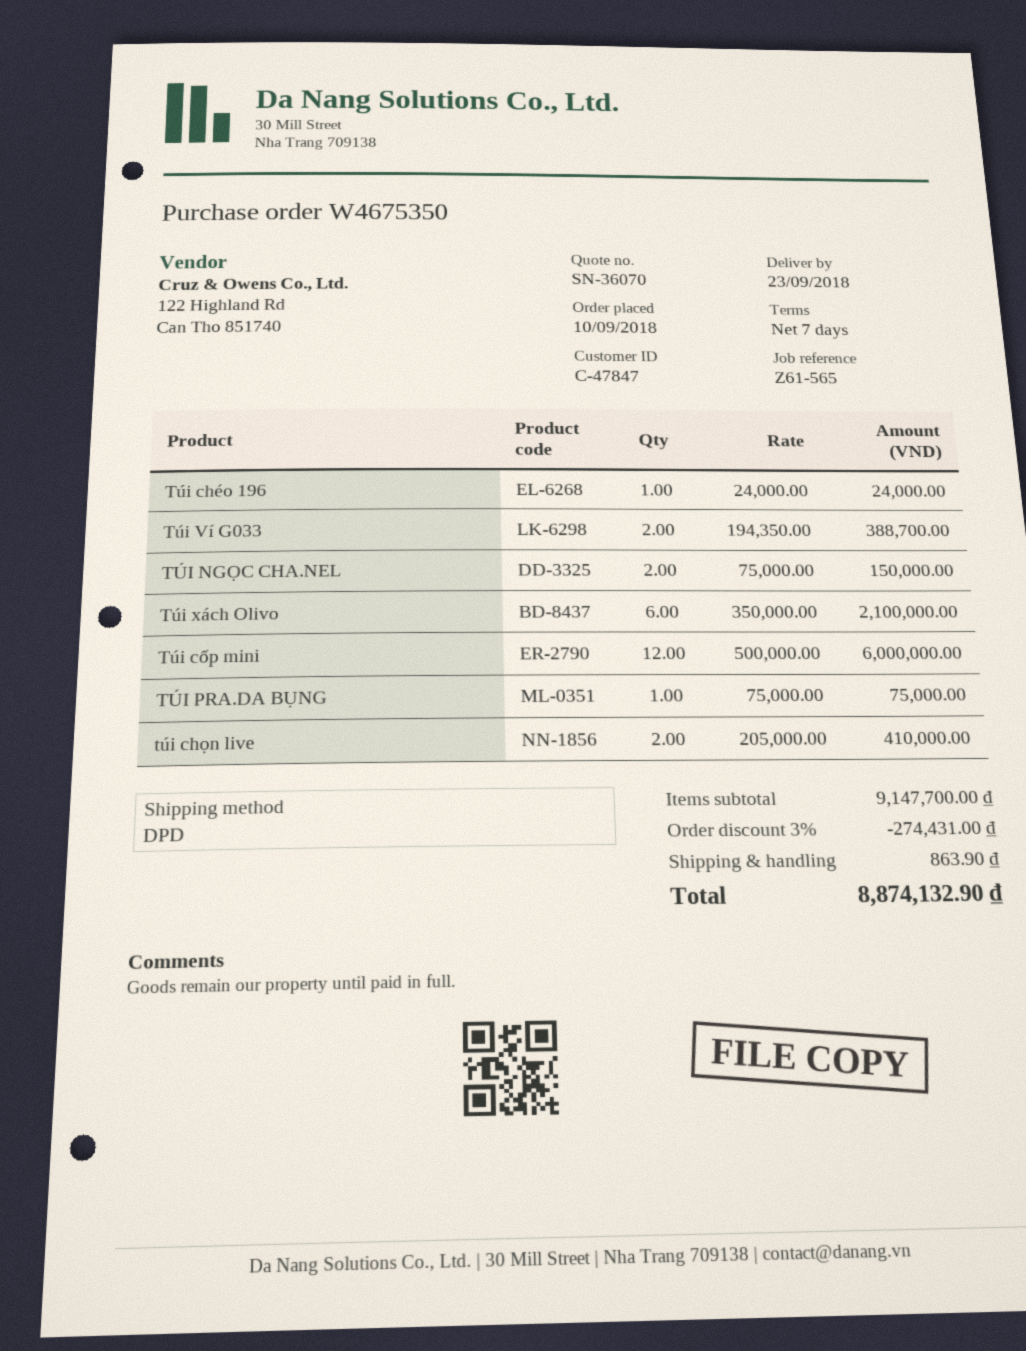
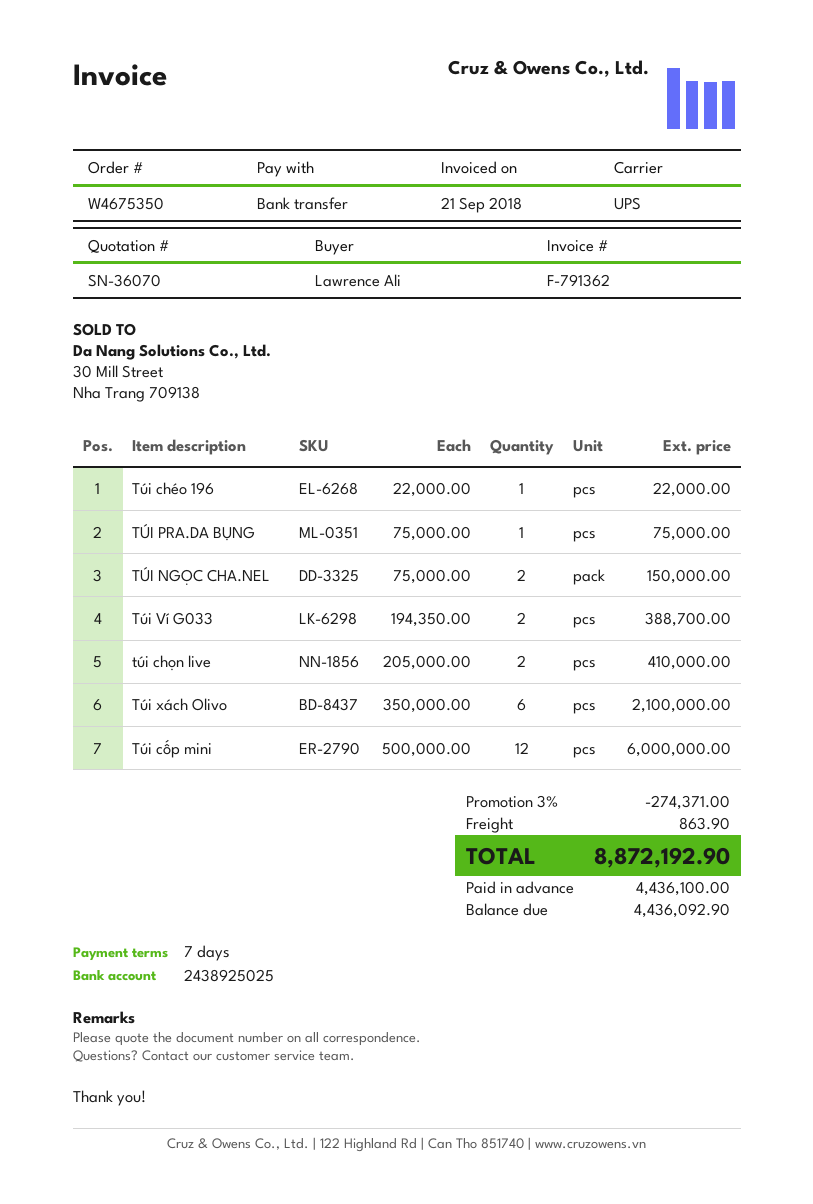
shipping method: DPD -> UPS
Túi chéo 196: 1 x 24000.00 = 24000.00 -> 1 x 22000.00 = 22000.00
discount: 3% = 274431.00 -> 3% = 274371.00
total: 8874132.90 -> 8872192.90

